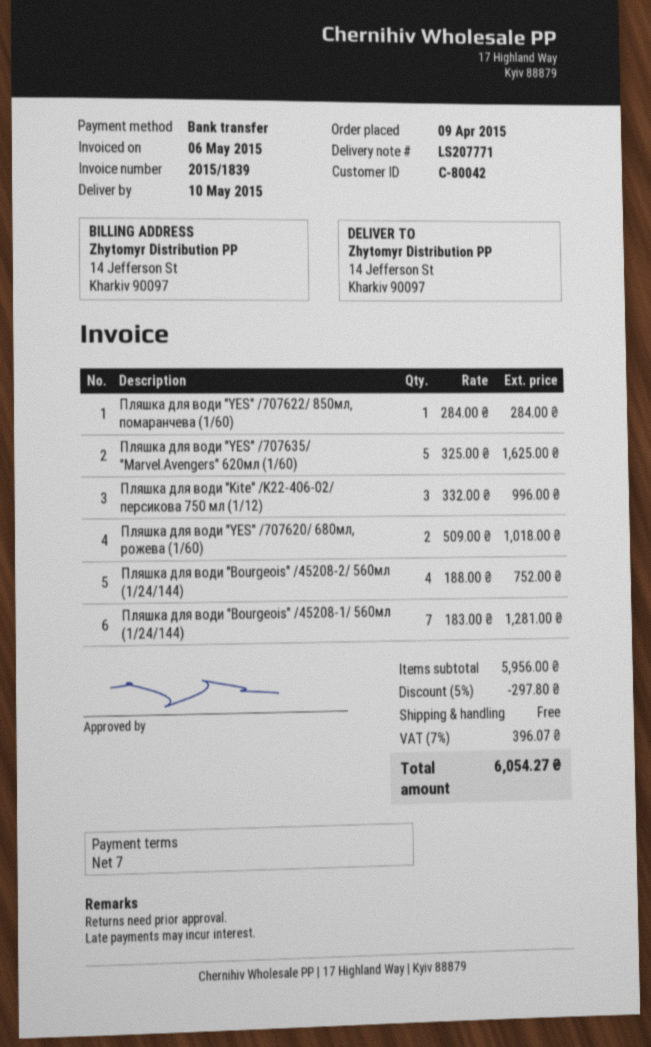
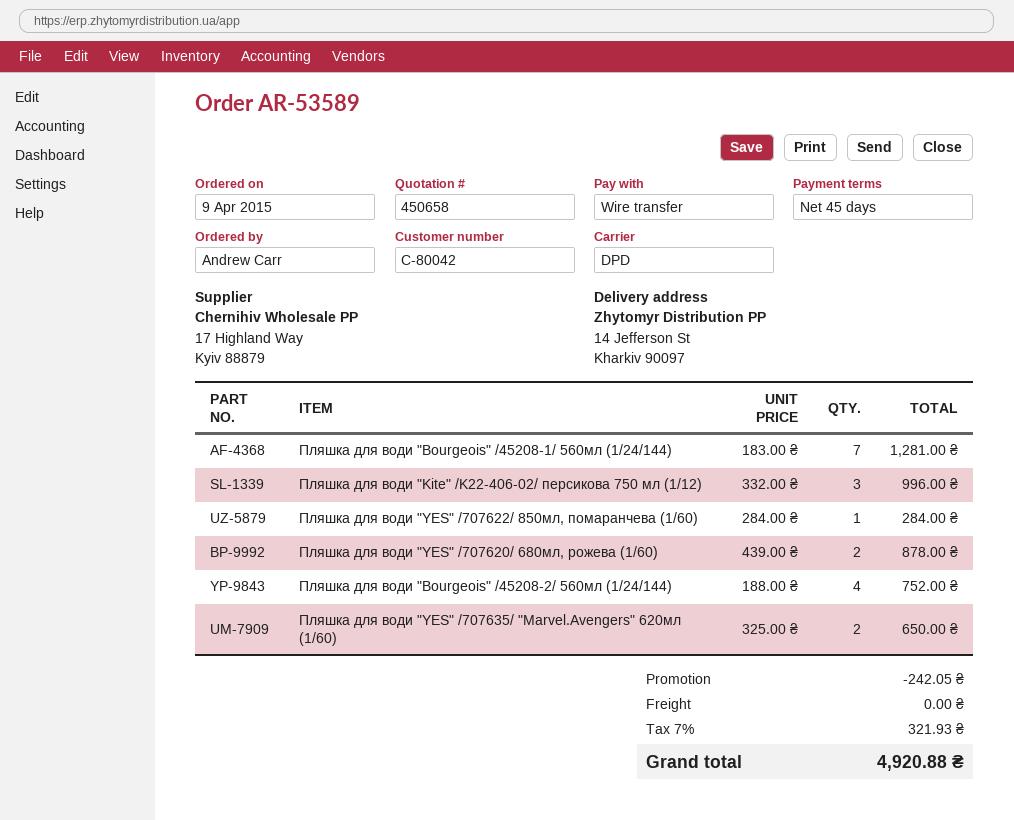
payment terms: 7 days -> 45 days
Пляшка для води "YES" /707635/ "Marvel.Avengers" 620мл (1/60): 5 x 325.00 = 1625.00 -> 2 x 325.00 = 650.00
Пляшка для води "YES" /707620/ 680мл, рожева (1/60): 2 x 509.00 = 1018.00 -> 2 x 439.00 = 878.00
discount: 297.80 -> 242.05
tax: 7% = 396.07 -> 7% = 321.93
total: 6054.27 -> 4920.88

